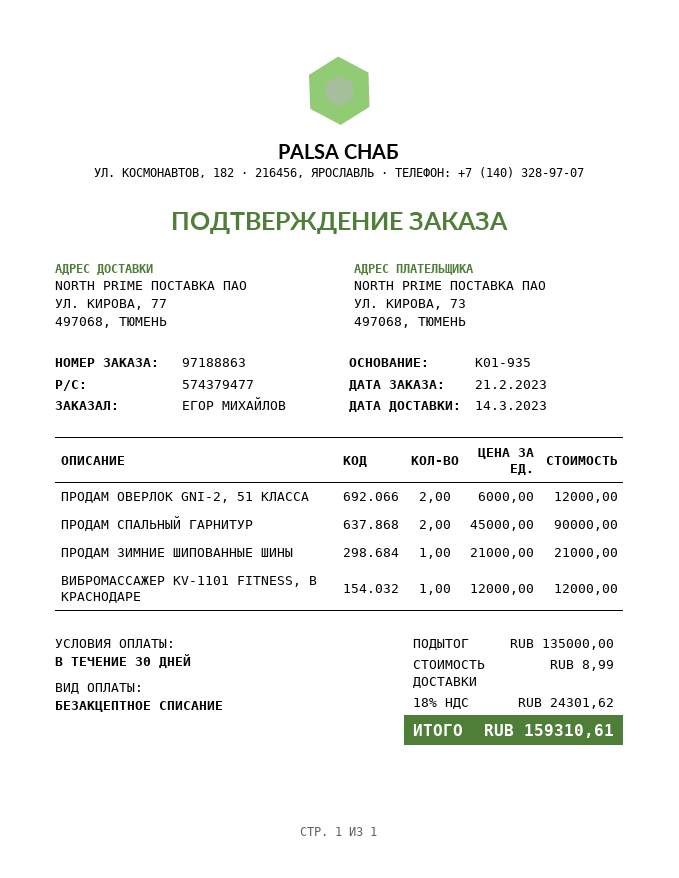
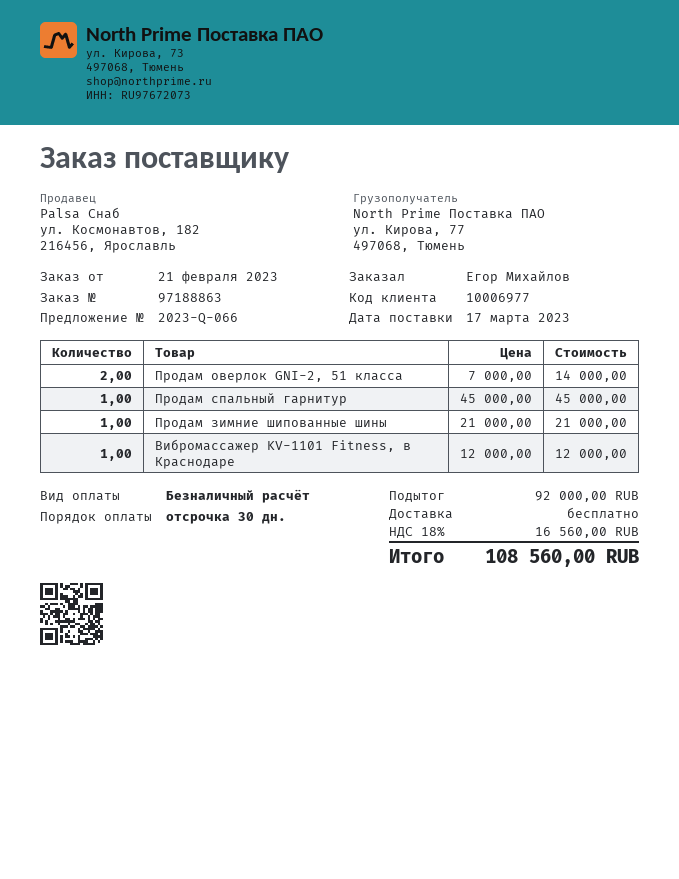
delivery date: 2023-03-14 -> 2023-03-17
payment method: direct debit -> bank transfer
ПРОДАМ ОВЕРЛОК GNI-2, 51 КЛАССА: 2 x 6000.00 = 12000.00 -> 2 x 7000.00 = 14000.00
ПРОДАМ СПАЛЬНЫЙ ГАРНИТУР: 2 x 45000.00 = 90000.00 -> 1 x 45000.00 = 45000.00
subtotal: 135000.00 -> 92000.00
shipping: 8.99 -> 0.00
tax: 18% = 24301.62 -> 18% = 16560.00
total: 159310.61 -> 108560.00

